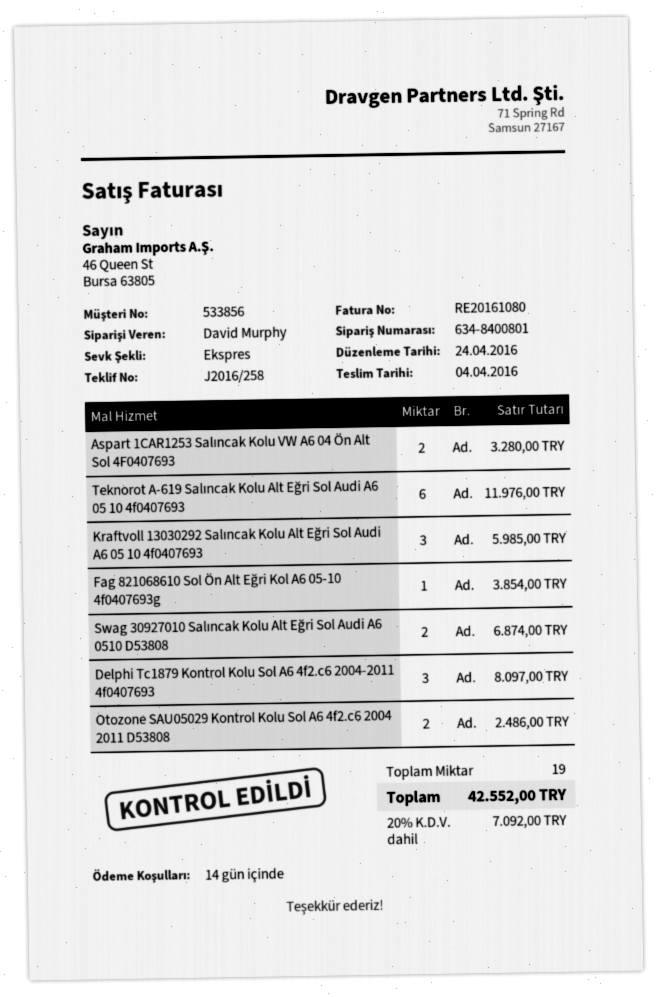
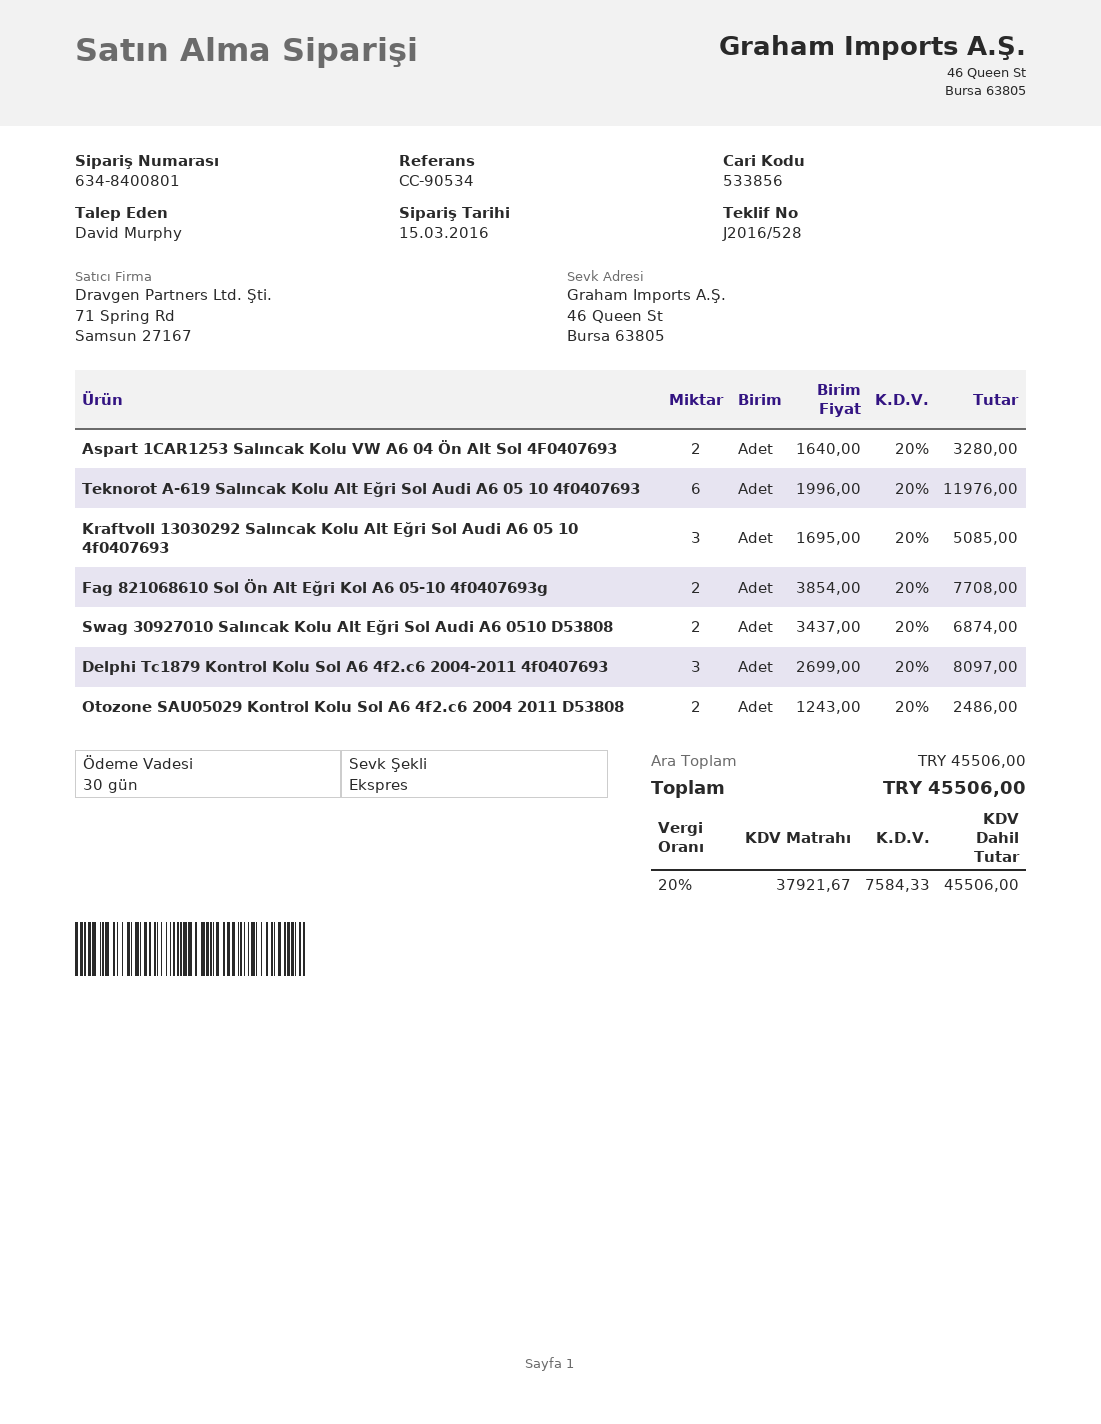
quote number: J2016/258 -> J2016/528
payment terms: 14 days -> 30 days
Kraftvoll 13030292 Salıncak Kolu Alt Eğri Sol Audi A6 05 10 4f0407693: 3 for 5985.00 -> 3 for 5085.00
Fag 821068610 Sol Ön Alt Eğri Kol A6 05-10 4f0407693g: 1 for 3854.00 -> 2 for 7708.00
tax: 20% = 7092.00 -> 20% = 7584.33
total: 42552.00 -> 45506.00

